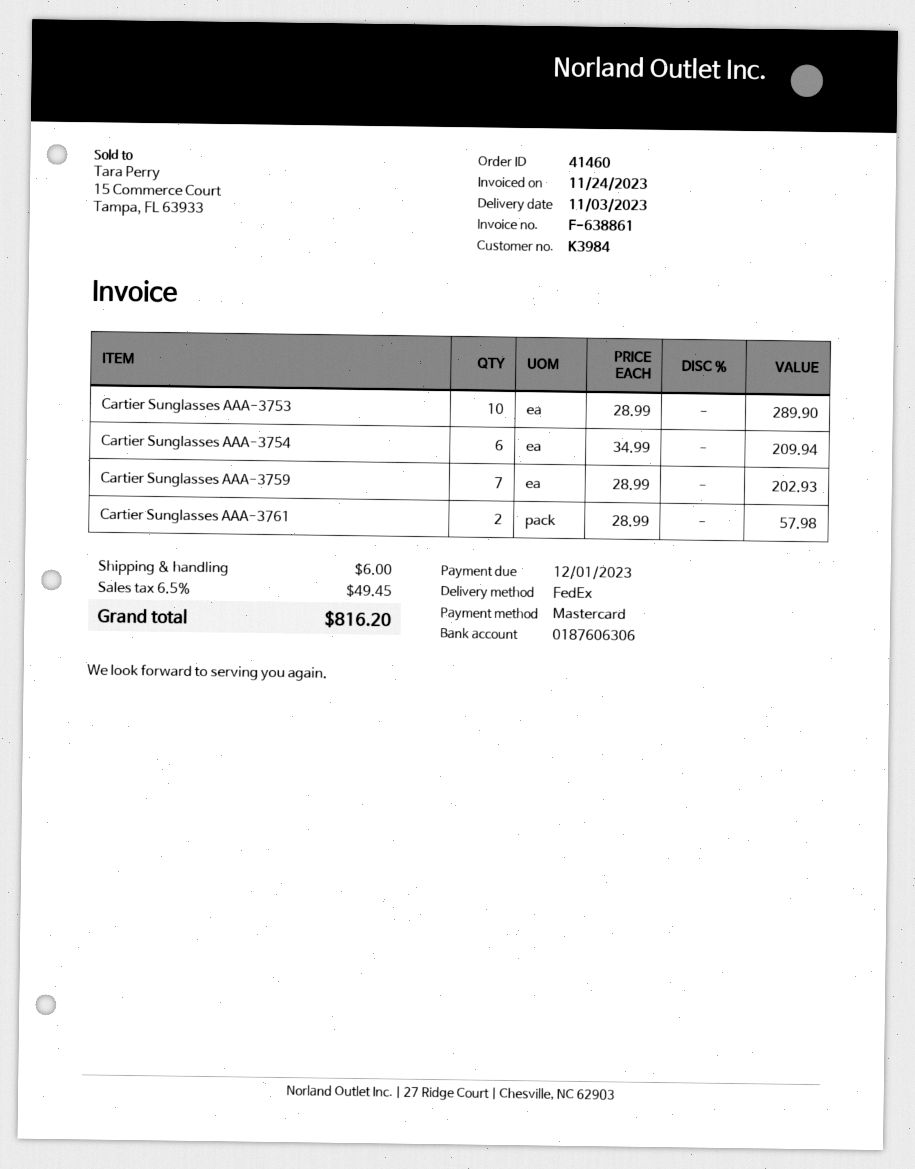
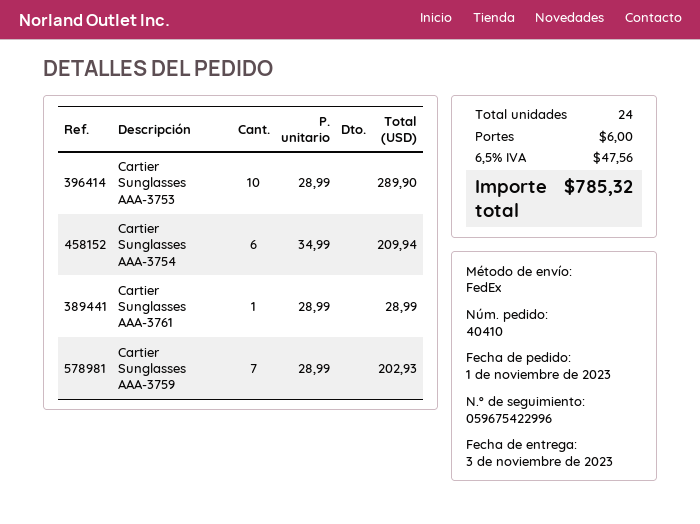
order number: 41460 -> 40410
Cartier Sunglasses AAA-3761: 2 x 28.99 = 57.98 -> 1 x 28.99 = 28.99
tax: 6.5% = 49.45 -> 6.5% = 47.56
total: 816.20 -> 785.32

